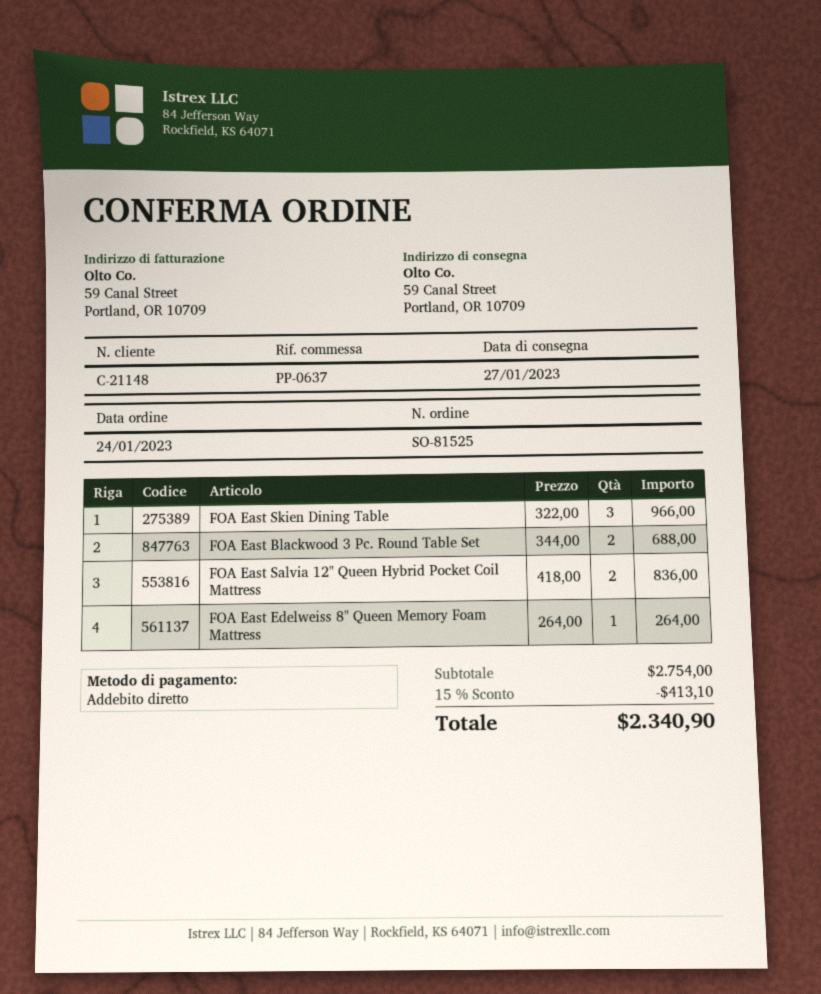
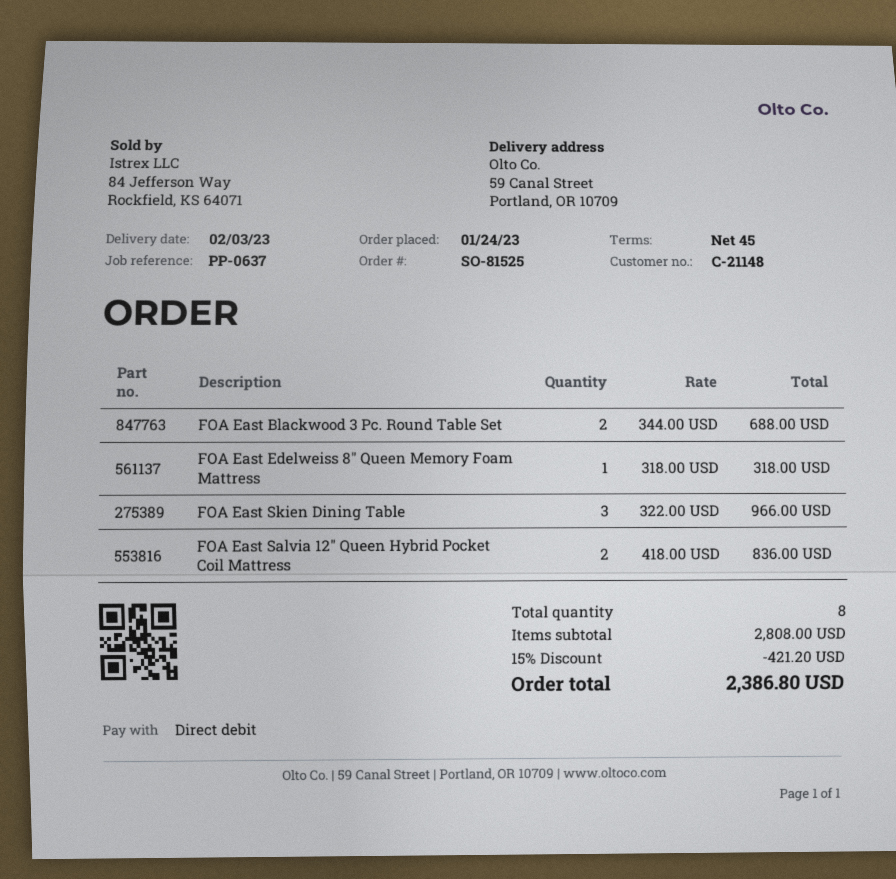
delivery date: 2023-01-27 -> 2023-02-03
FOA East Edelweiss 8" Queen Memory Foam Mattress: 1 x 264.00 = 264.00 -> 1 x 318.00 = 318.00
subtotal: 2754.00 -> 2808.00
discount: 15% = 413.10 -> 15% = 421.20
total: 2340.90 -> 2386.80

